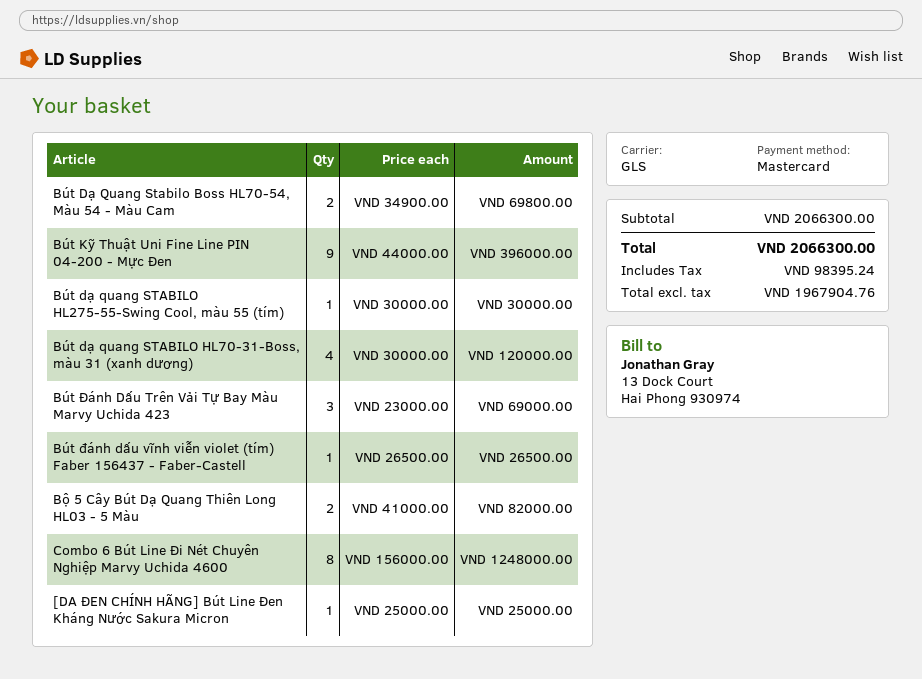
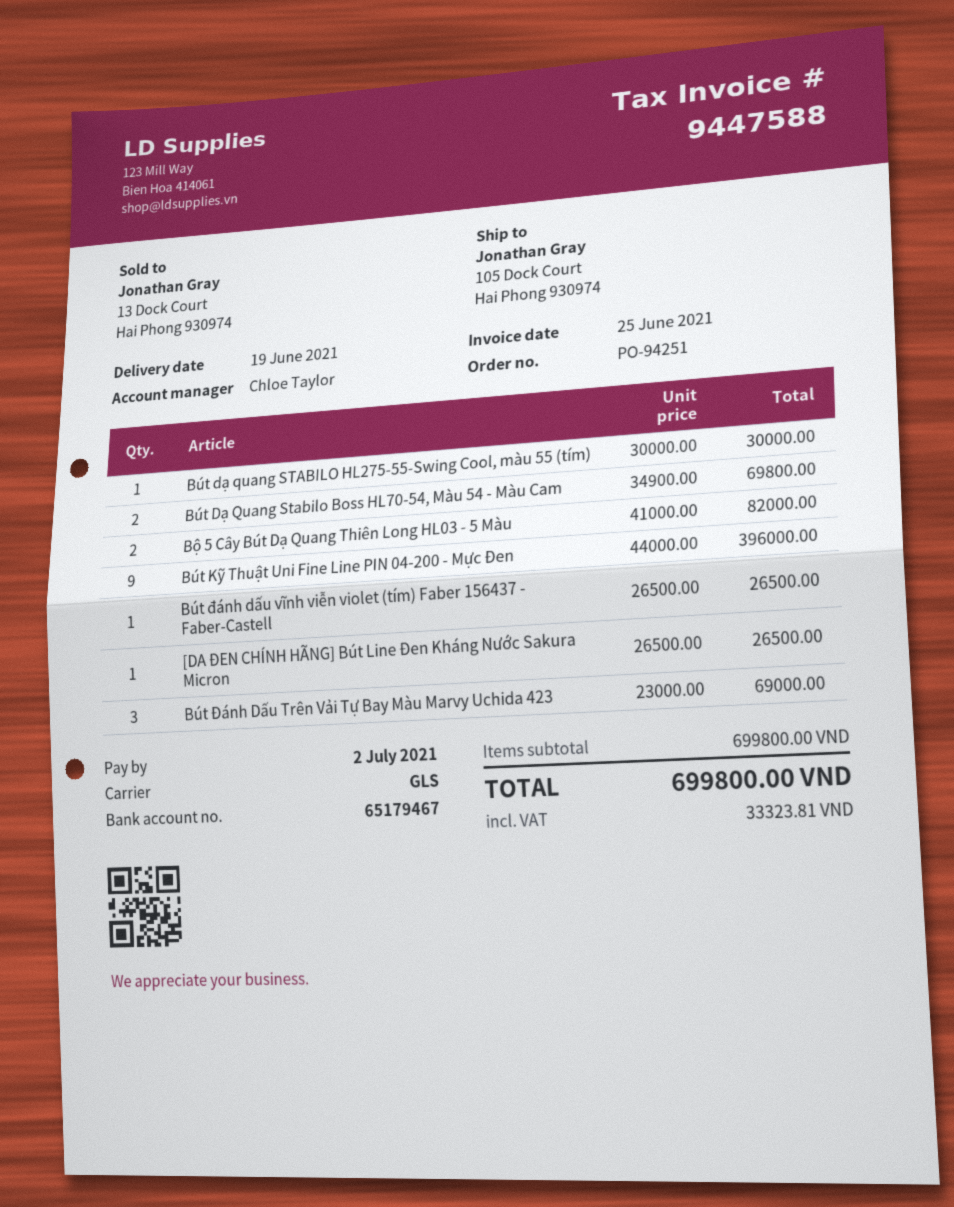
Bút dạ quang STABILO HL70-31-Boss, màu 31 (xanh dương): 4 x 30000.00 = 120000.00 -> none
Combo 6 Bút Line Đi Nét Chuyên Nghiệp Marvy Uchida 4600: 8 x 156000.00 = 1248000.00 -> none
[DA ĐEN CHÍNH HÃNG] Bút Line Đen Kháng Nước Sakura Micron: 1 x 25000.00 = 25000.00 -> 1 x 26500.00 = 26500.00
subtotal: 2066300.00 -> 699800.00
tax: 98395.24 -> 33323.81
total: 2066300.00 -> 699800.00

